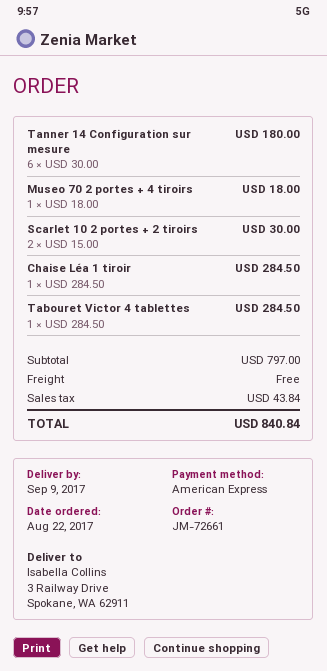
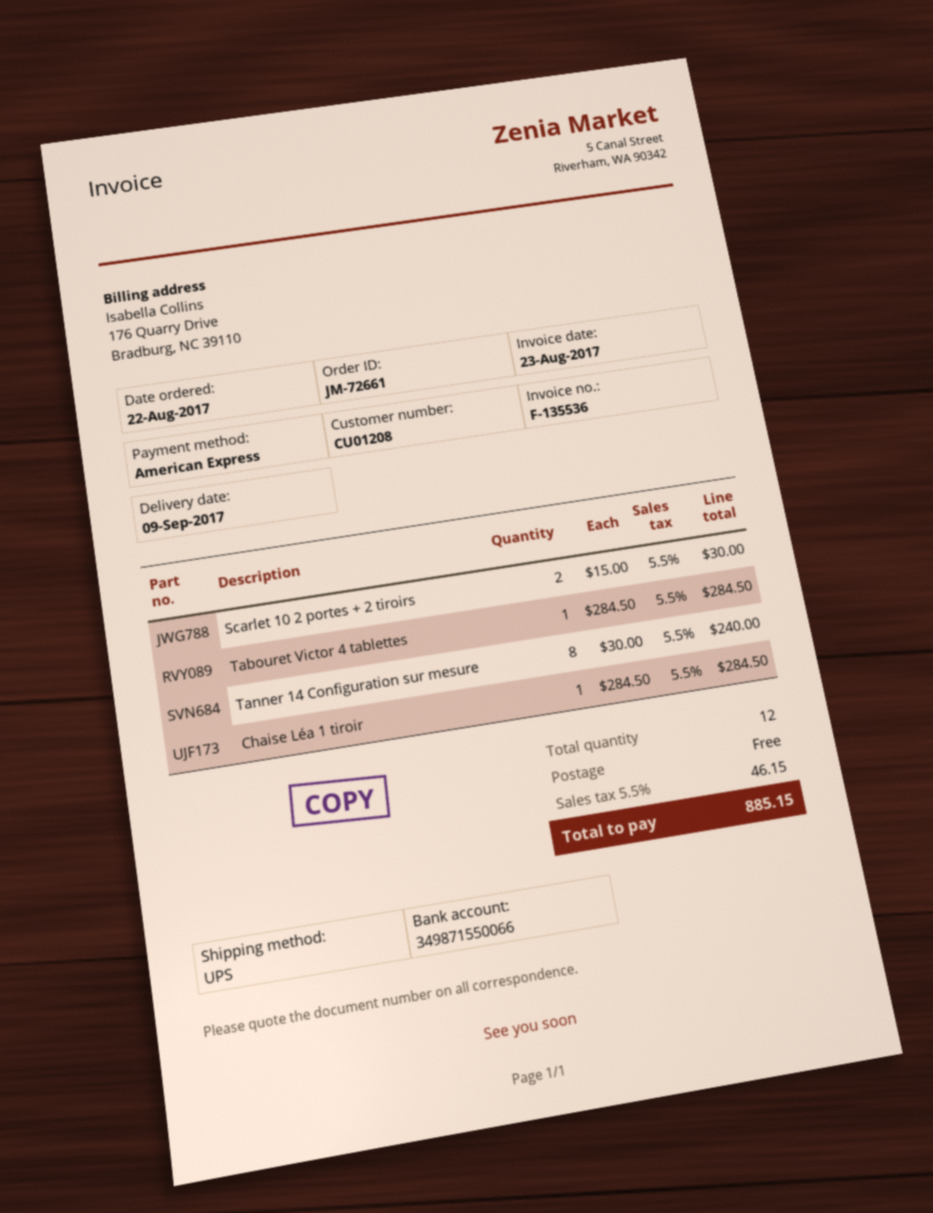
Tanner 14 Configuration sur mesure: 6 x 30.00 = 180.00 -> 8 x 30.00 = 240.00
Museo 70 2 portes + 4 tiroirs: 1 x 18.00 = 18.00 -> none
tax: 43.84 -> 46.15
total: 840.84 -> 885.15

